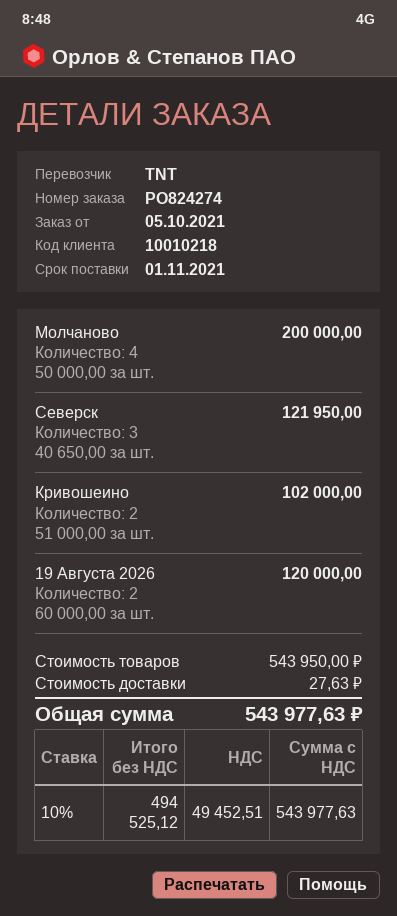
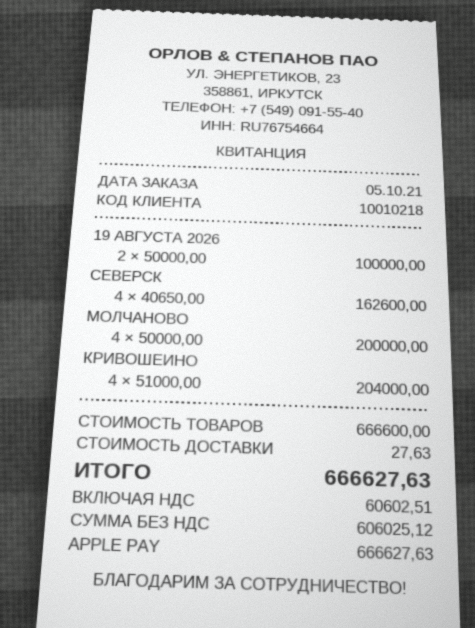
Северск: 3 x 40650.00 = 121950.00 -> 4 x 40650.00 = 162600.00
Кривошеино: 2 x 51000.00 = 102000.00 -> 4 x 51000.00 = 204000.00
19 Августа 2026: 2 x 60000.00 = 120000.00 -> 2 x 50000.00 = 100000.00
subtotal: 543950.00 -> 666600.00
net: 494525.12 -> 606025.12
tax: 49452.51 -> 60602.51
total: 543977.63 -> 666627.63

